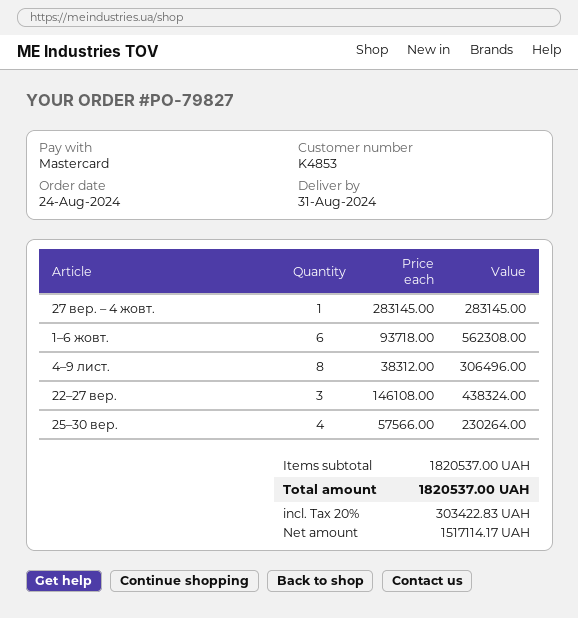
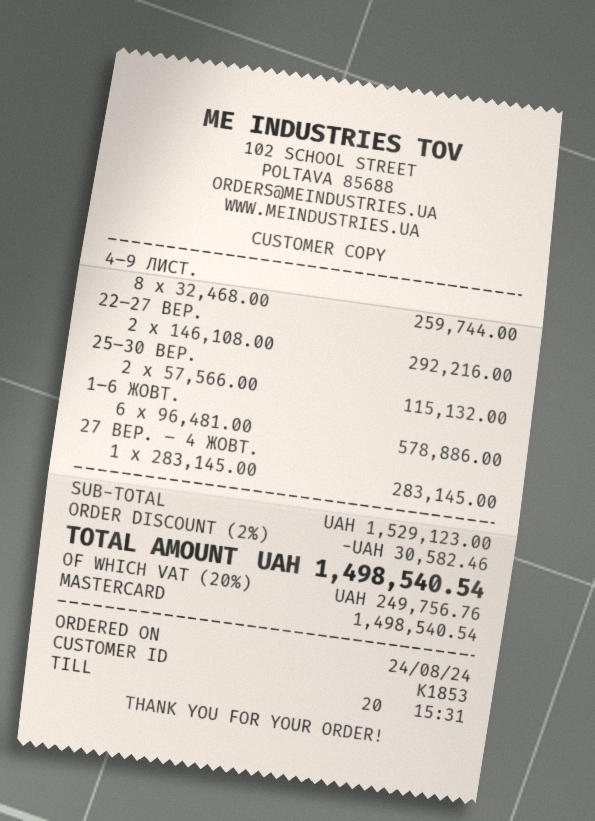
customer number: K4853 -> K1853
1–6 жовт.: 6 x 93718.00 = 562308.00 -> 6 x 96481.00 = 578886.00
4–9 лист.: 8 x 38312.00 = 306496.00 -> 8 x 32468.00 = 259744.00
22–27 вер.: 3 x 146108.00 = 438324.00 -> 2 x 146108.00 = 292216.00
25–30 вер.: 4 x 57566.00 = 230264.00 -> 2 x 57566.00 = 115132.00
subtotal: 1820537.00 -> 1529123.00
discount: none -> 2% = 30582.46
tax: 20% = 303422.83 -> 20% = 249756.76
total: 1820537.00 -> 1498540.54

